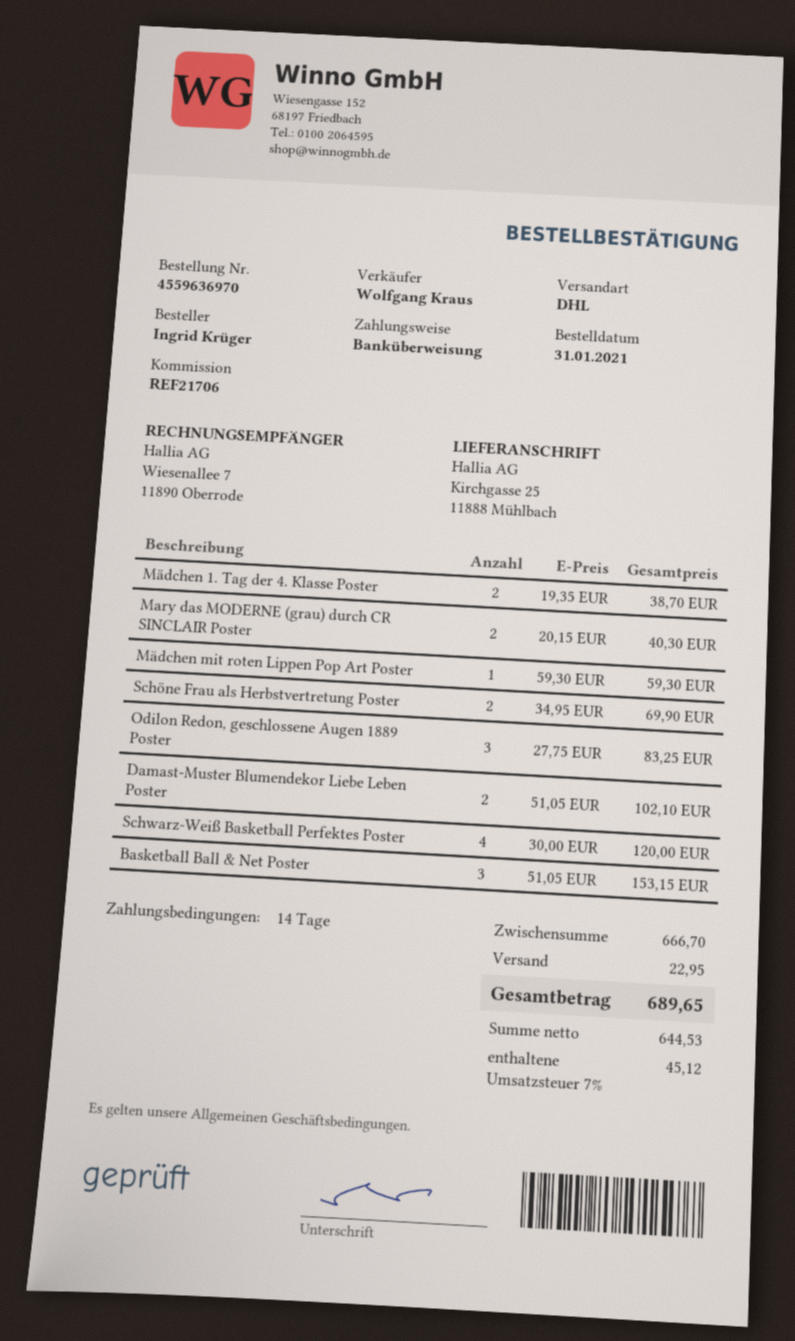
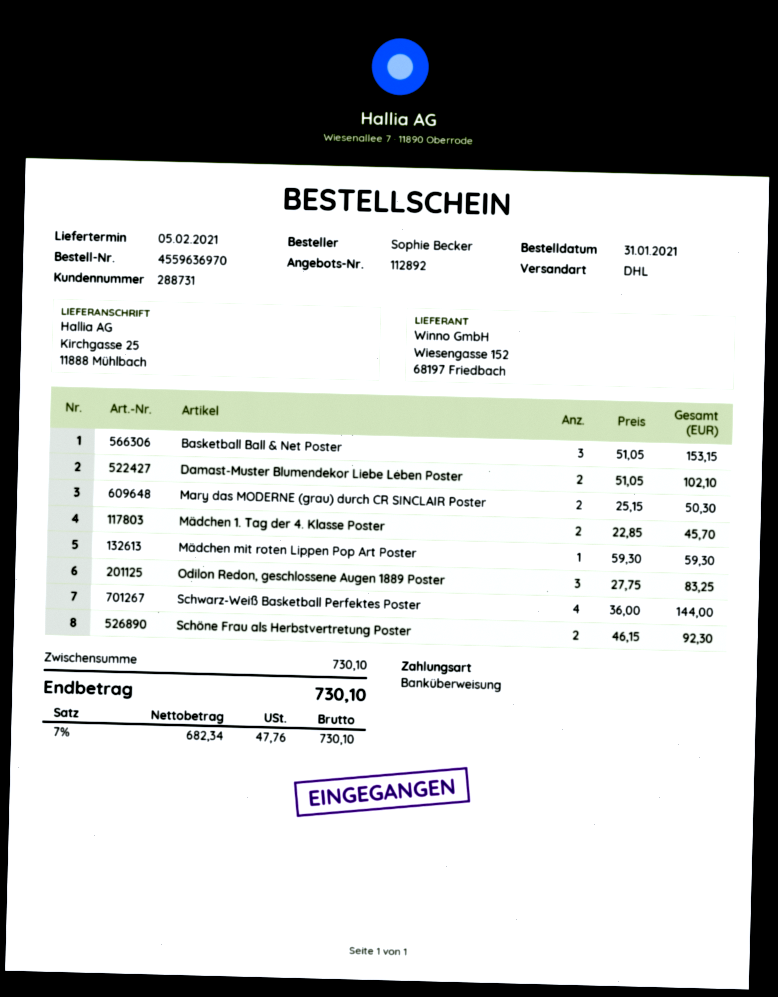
ordered by: Ingrid Krüger -> Sophie Becker
Mädchen 1. Tag der 4. Klasse Poster: 2 x 19.35 = 38.70 -> 2 x 22.85 = 45.70
Mary das MODERNE (grau) durch CR SINCLAIR Poster: 2 x 20.15 = 40.30 -> 2 x 25.15 = 50.30
Schöne Frau als Herbstvertretung Poster: 2 x 34.95 = 69.90 -> 2 x 46.15 = 92.30
Schwarz-Weiß Basketball Perfektes Poster: 4 x 30.00 = 120.00 -> 4 x 36.00 = 144.00
subtotal: 666.70 -> 730.10
shipping: 22.95 -> none
net: 644.53 -> 682.34
tax: 7% = 45.12 -> 7% = 47.76
total: 689.65 -> 730.10

